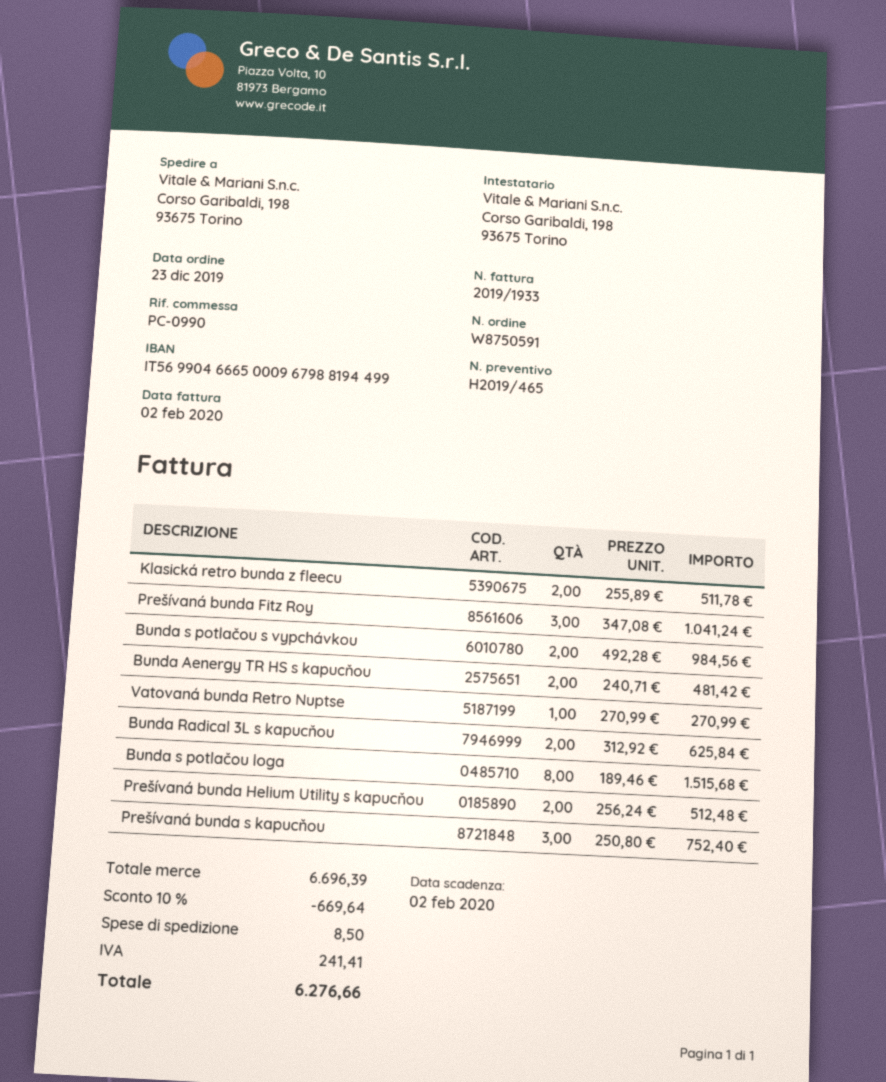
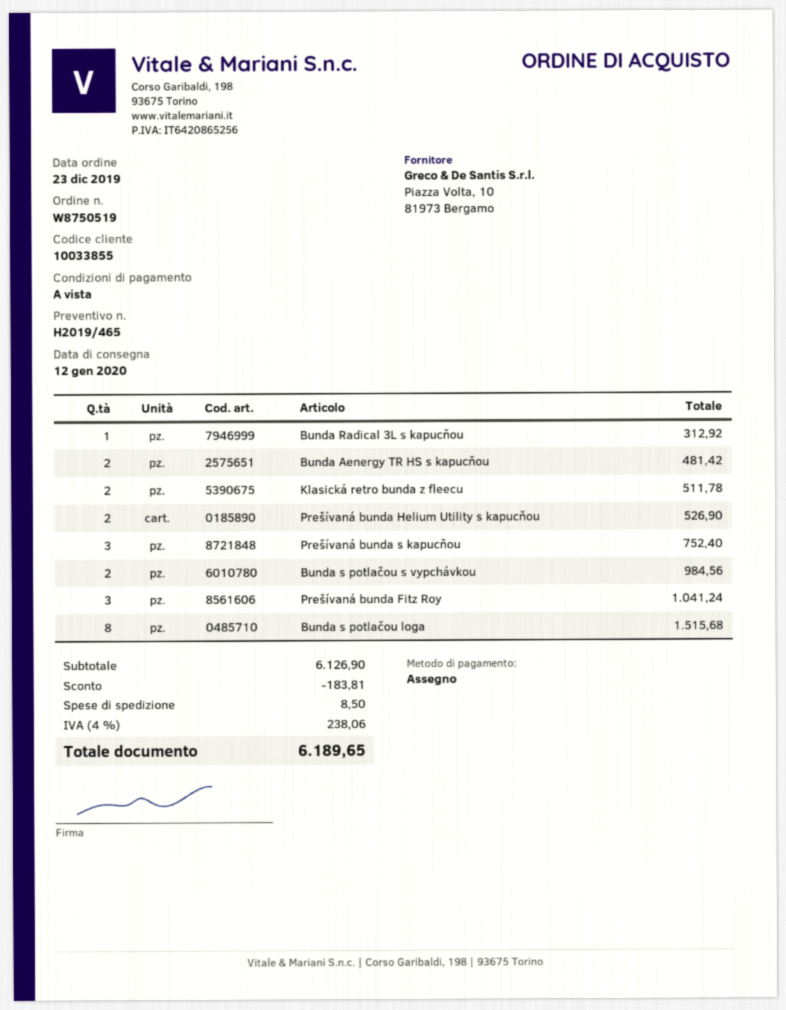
order number: W8750591 -> W8750519
Vatovaná bunda Retro Nuptse: 1 for 270.99 -> none
Bunda Radical 3L s kapucňou: 2 for 625.84 -> 1 for 312.92
Prešívaná bunda Helium Utility s kapucňou: 2 for 512.48 -> 2 for 526.90
subtotal: 6696.39 -> 6126.90
discount: 669.64 -> 183.81
tax: 241.41 -> 238.06
total: 6276.66 -> 6189.65

